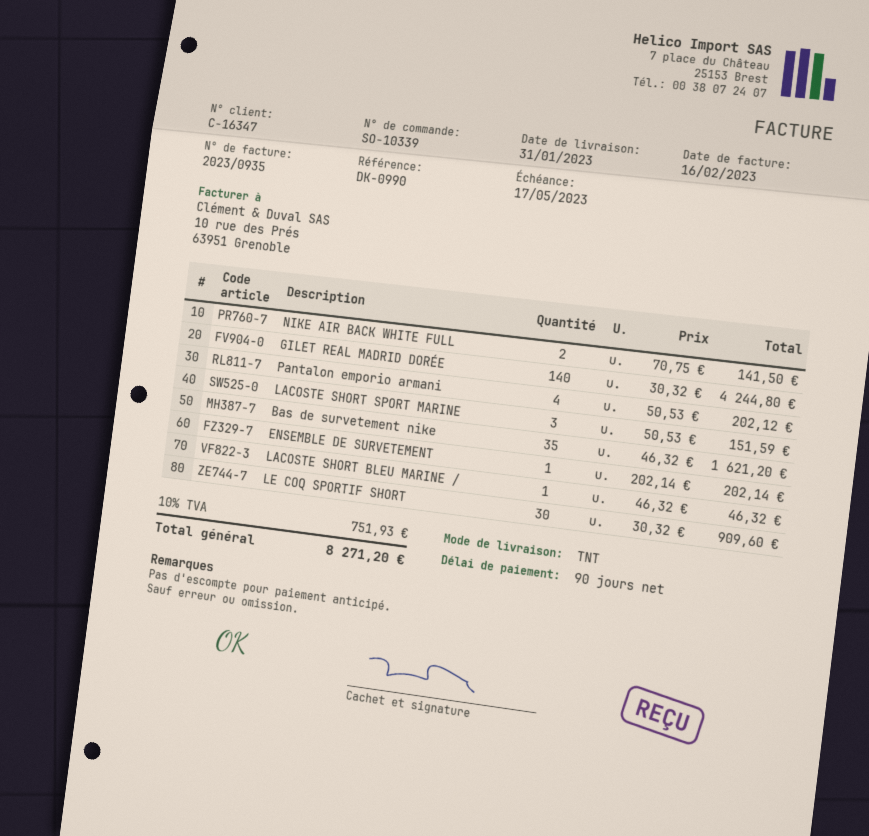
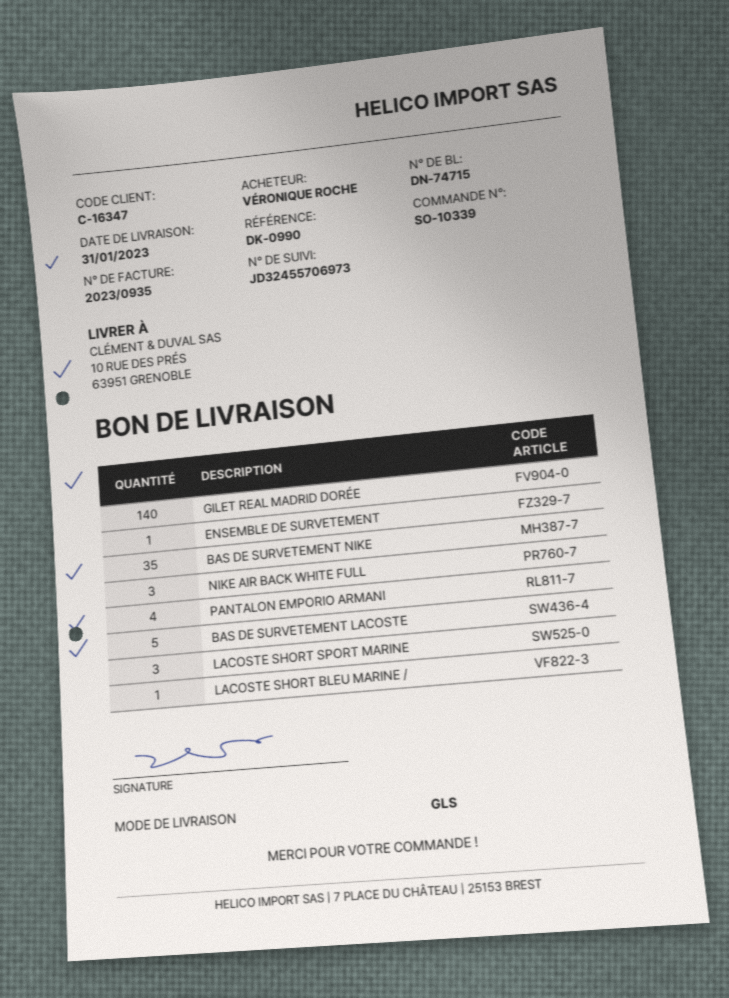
shipping method: TNT -> GLS
NIKE AIR BACK WHITE FULL: 2 -> 3
LE COQ SPORTIF SHORT: 30 -> none
BAS DE SURVETEMENT LACOSTE: none -> 5

